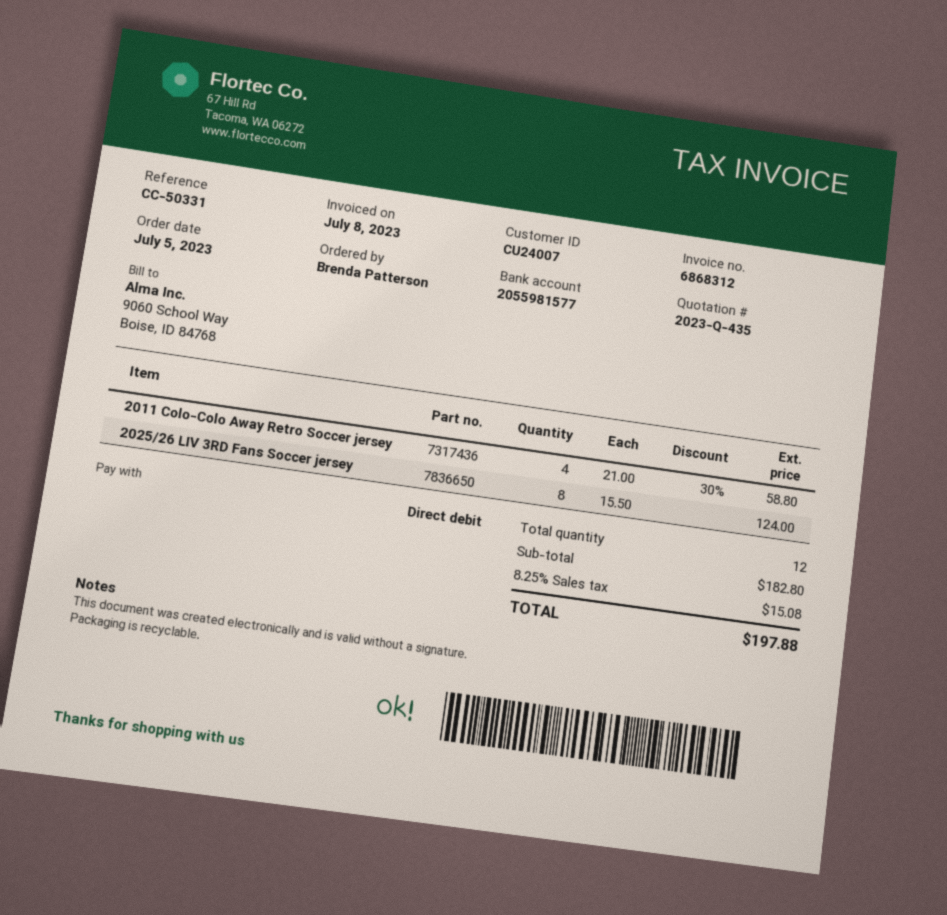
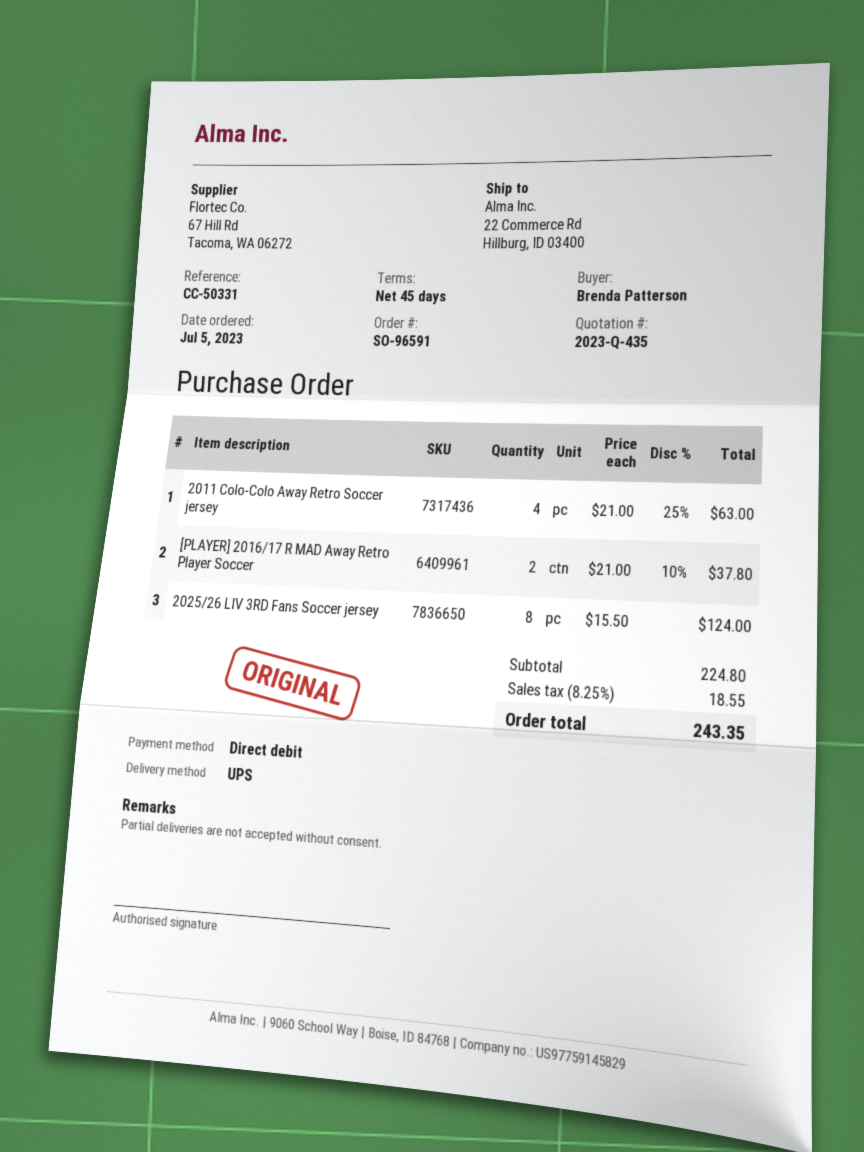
2011 Colo-Colo Away Retro Soccer jersey: 4 x 21.00 - 30% = 58.80 -> 4 x 21.00 - 25% = 63.00
[PLAYER] 2016/17 R MAD Away Retro Player Soccer: none -> 2 x 21.00 - 10% = 37.80
subtotal: 182.80 -> 224.80
tax: 8.25% = 15.08 -> 8.25% = 18.55
total: 197.88 -> 243.35

